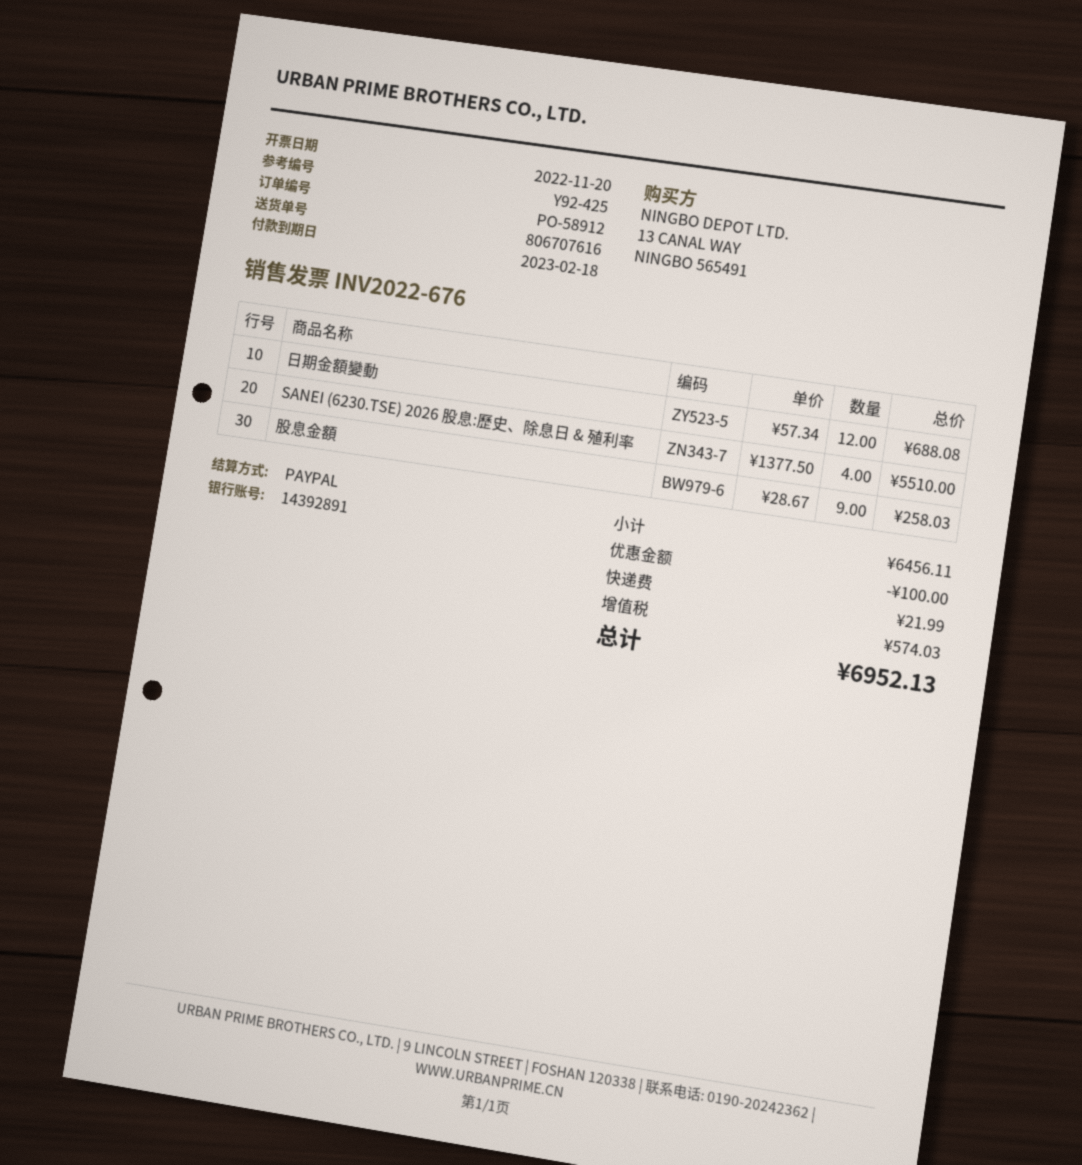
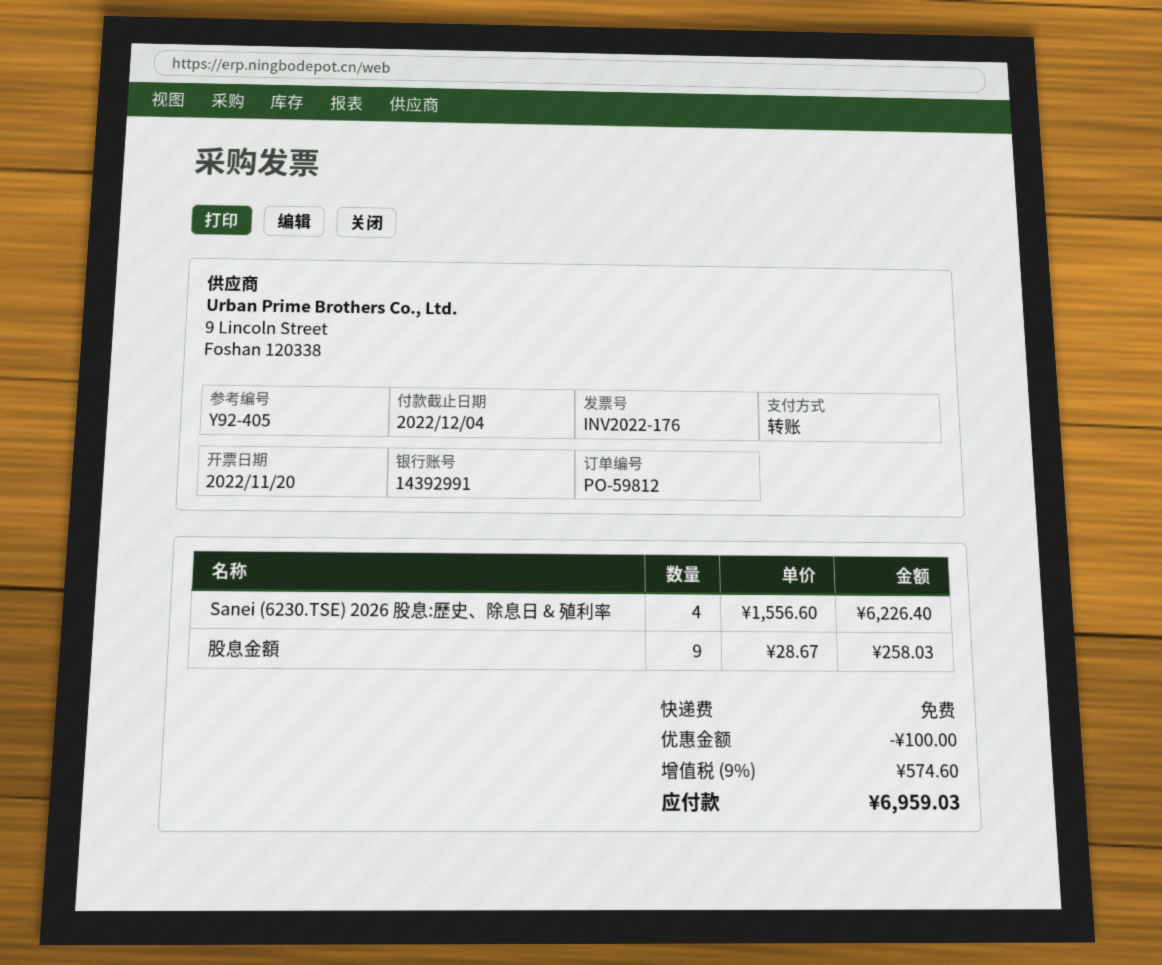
order number: PO-58912 -> PO-59812
invoice number: INV2022-676 -> INV2022-176
due date: 2023-02-18 -> 2022-12-04
reference: Y92-425 -> Y92-405
payment method: PayPal -> bank transfer
bank account: 14392891 -> 14392991
日期金額變動: 12 x 57.34 = 688.08 -> none
SANEI (6230.TSE) 2026 股息:歷史、除息日 & 殖利率: 4 x 1377.50 = 5510.00 -> 4 x 1556.60 = 6226.40
shipping: 21.99 -> 0.00
tax: 574.03 -> 574.60
total: 6952.13 -> 6959.03

